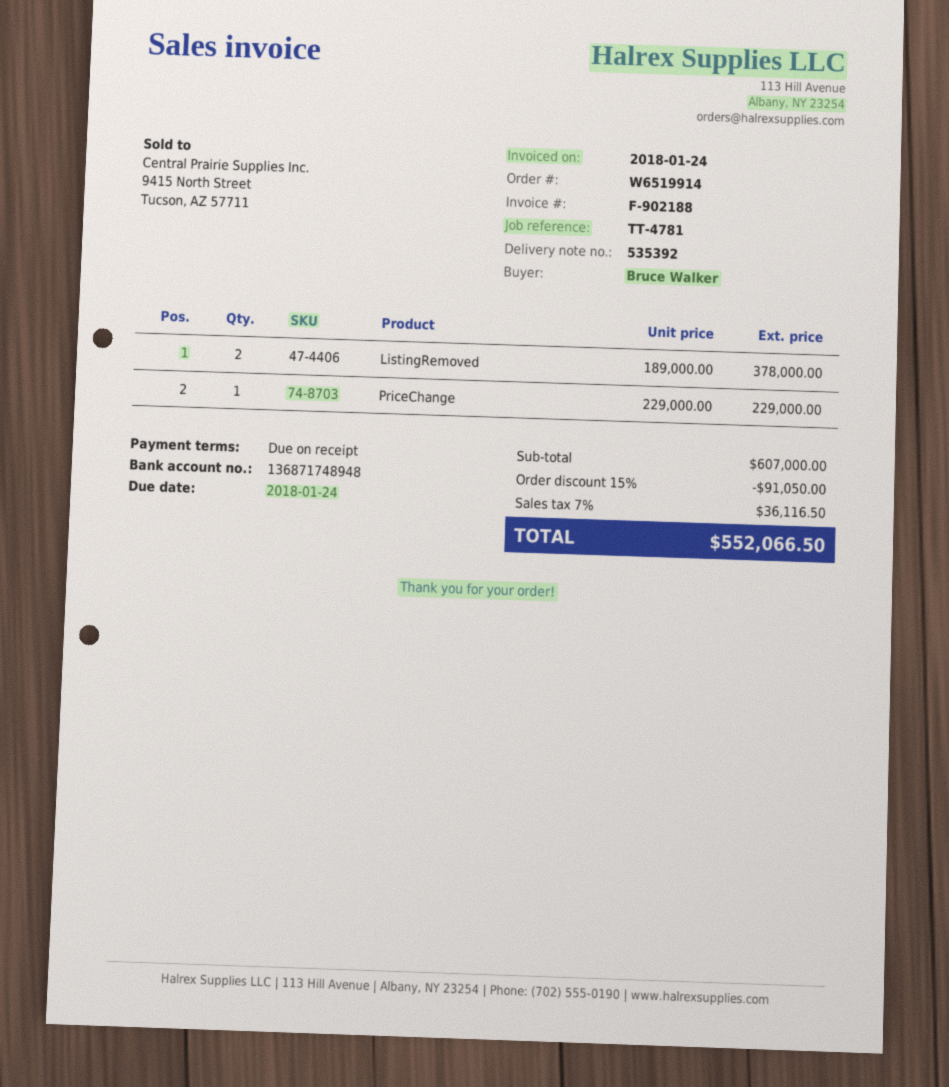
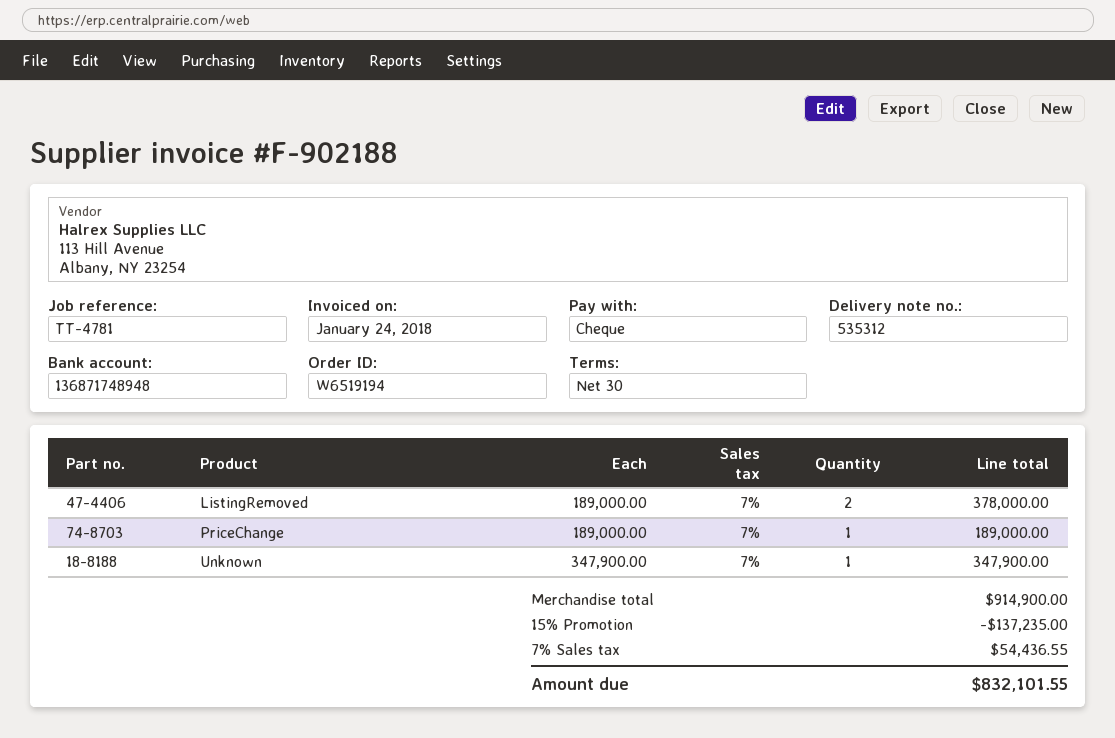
order number: W6519914 -> W6519194
delivery note number: 535392 -> 535312
payment terms: on receipt -> 30 days
PriceChange: 1 x 229000.00 = 229000.00 -> 1 x 189000.00 = 189000.00
Unknown: none -> 1 x 347900.00 = 347900.00
subtotal: 607000.00 -> 914900.00
discount: 15% = 91050.00 -> 15% = 137235.00
tax: 7% = 36116.50 -> 7% = 54436.55
total: 552066.50 -> 832101.55

